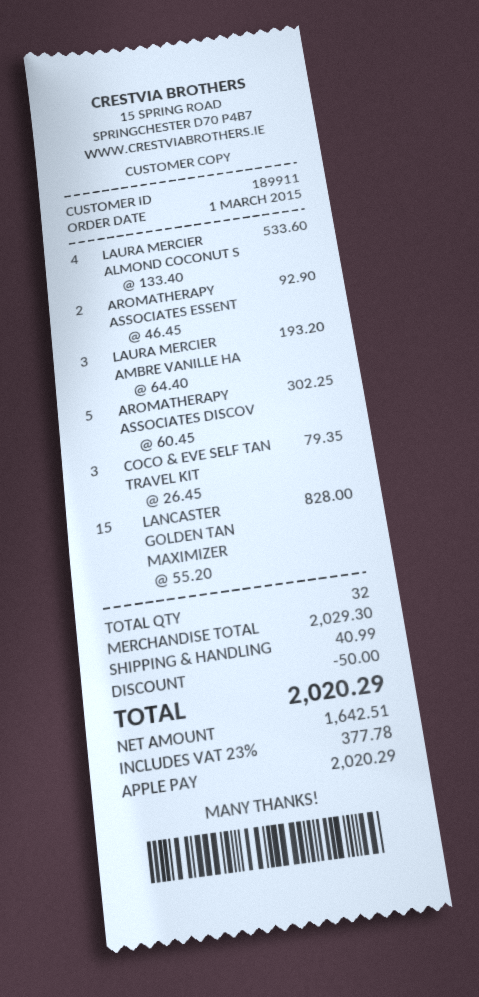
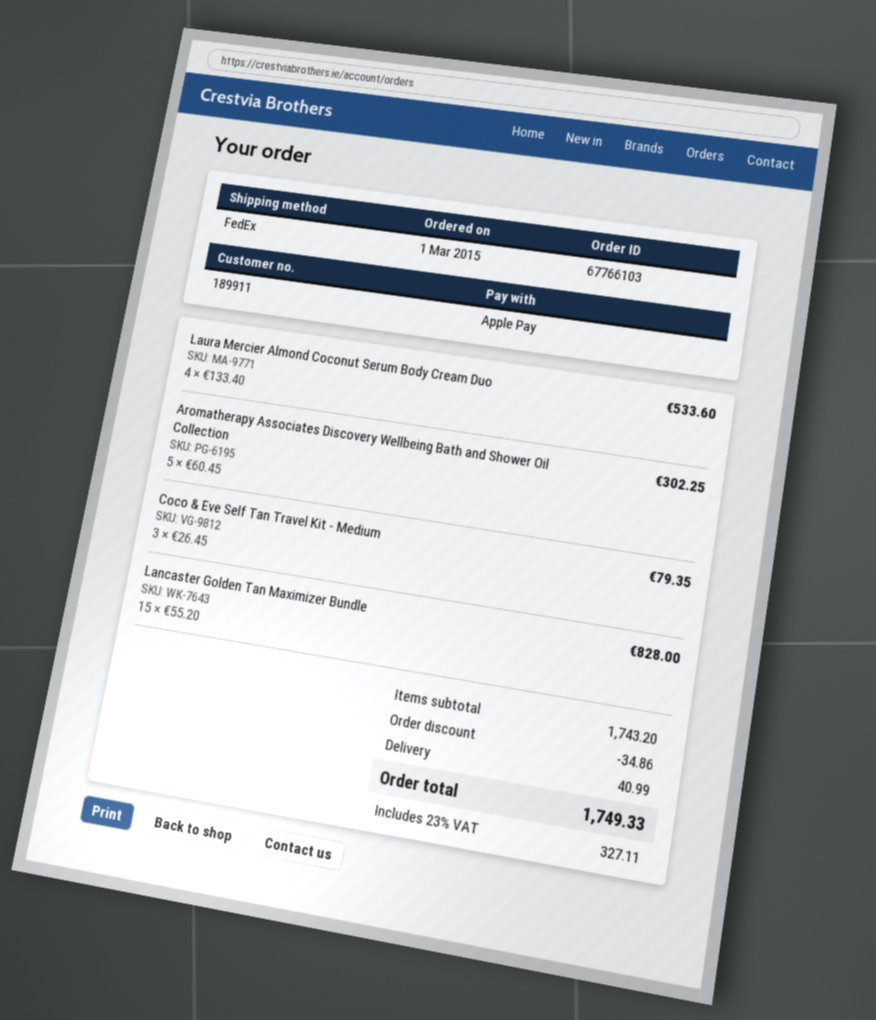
AROMATHERAPY ASSOCIATES ESSENT: 2 x 46.45 = 92.90 -> none
LAURA MERCIER AMBRE VANILLE HA: 3 x 64.40 = 193.20 -> none
subtotal: 2029.30 -> 1743.20
discount: 50.00 -> 34.86
tax: 23% = 377.78 -> 23% = 327.11
total: 2020.29 -> 1749.33

